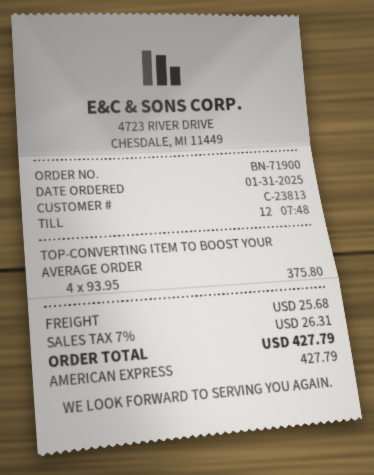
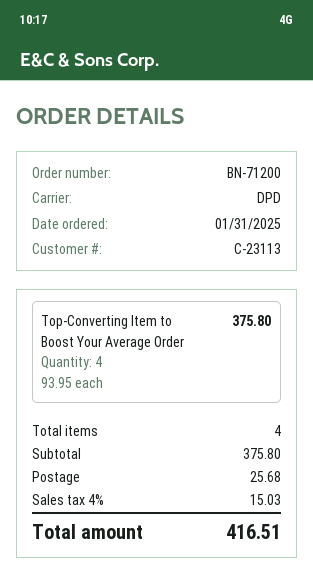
order number: BN-71900 -> BN-71200
customer number: C-23813 -> C-23113
tax: 7% = 26.31 -> 4% = 15.03
total: 427.79 -> 416.51

